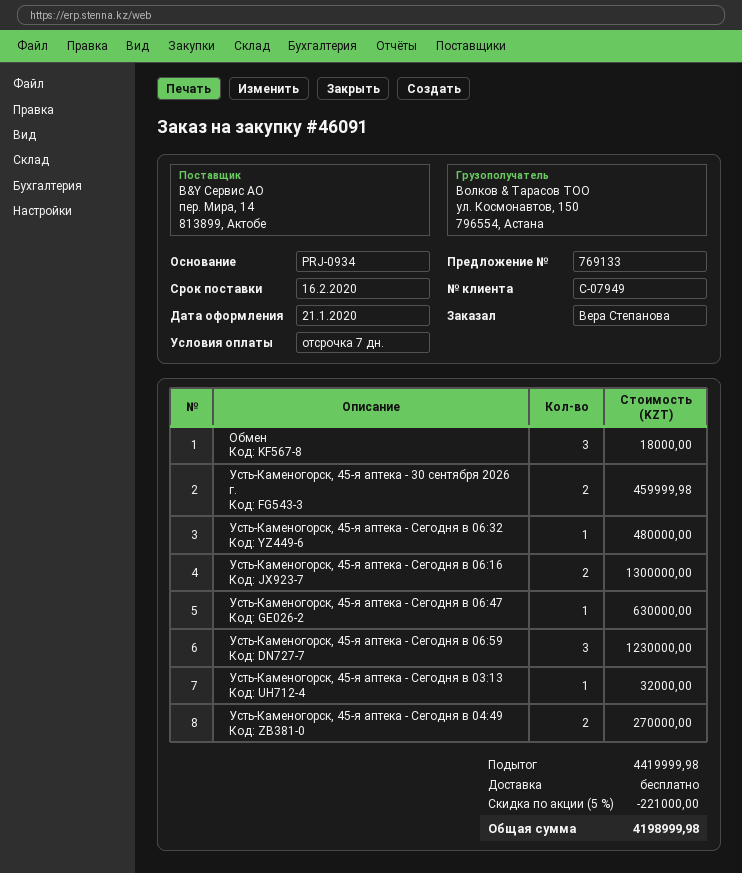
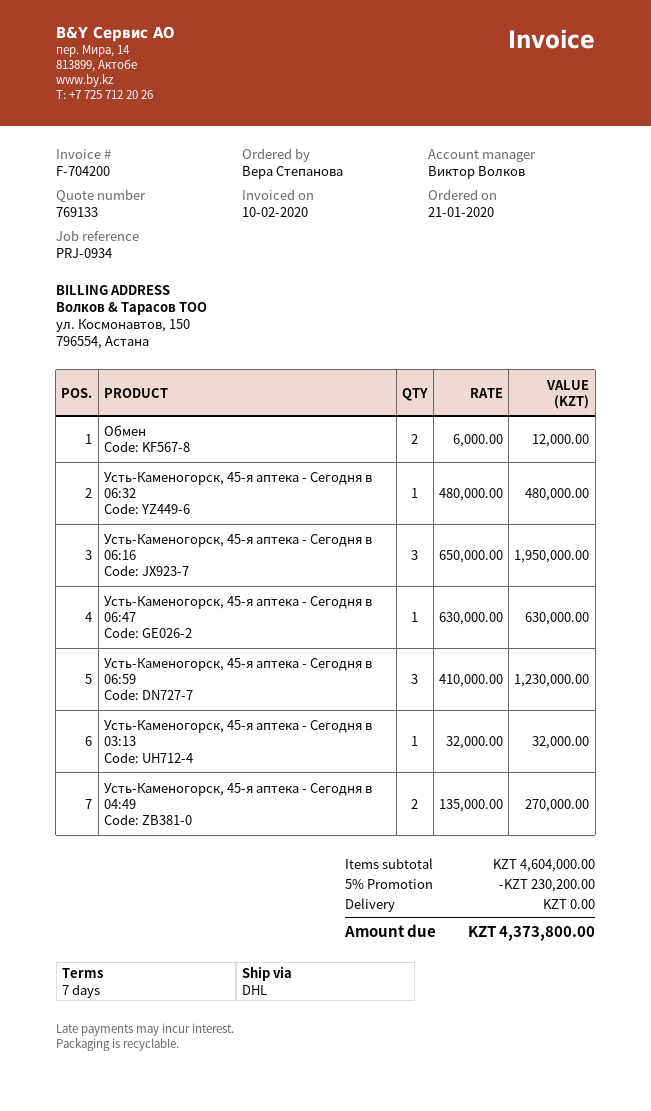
Обмен: 3 for 18000.00 -> 2 for 12000.00
Усть-Каменогорск, 45-я аптека - 30 сентября 2026 г.: 2 for 459999.98 -> none
Усть-Каменогорск, 45-я аптека - Сегодня в 06:16: 2 for 1300000.00 -> 3 for 1950000.00
subtotal: 4419999.98 -> 4604000.00
discount: 5% = 221000.00 -> 5% = 230200.00
total: 4198999.98 -> 4373800.00

